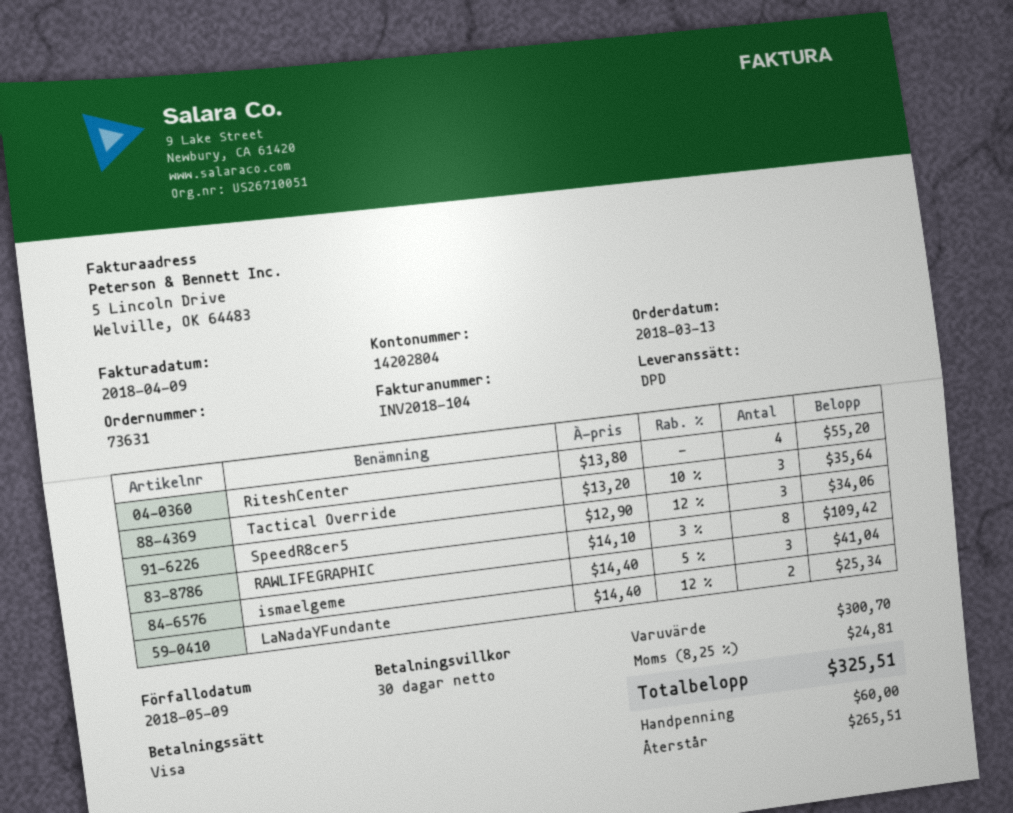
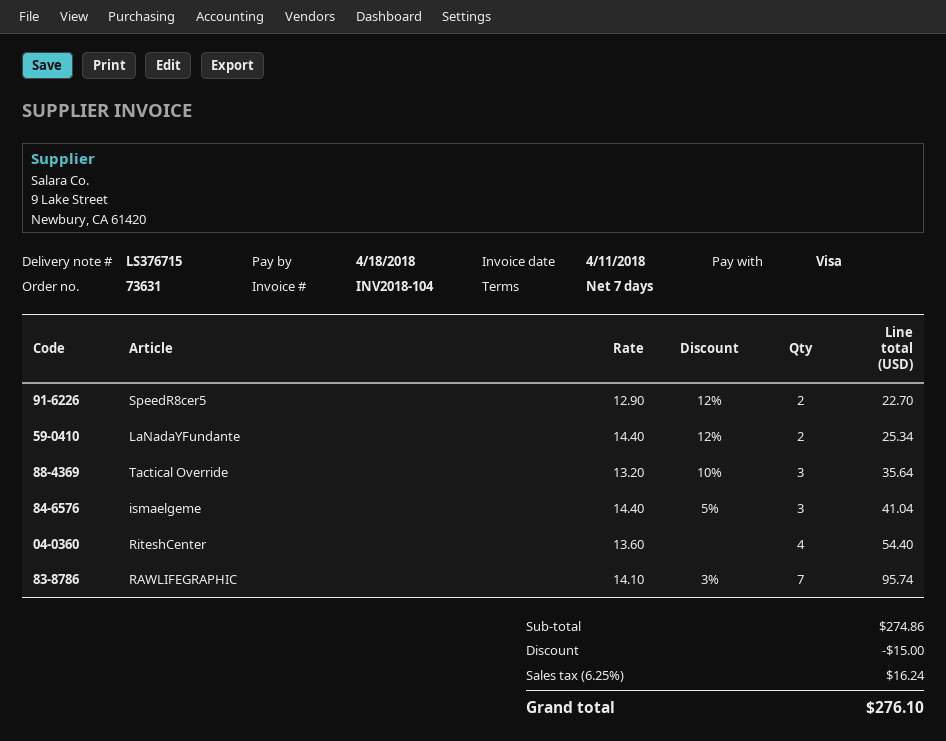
invoice date: 2018-04-09 -> 2018-04-11
payment terms: 30 days -> 7 days
due date: 2018-05-09 -> 2018-04-18
RiteshCenter: 4 x 13.80 = 55.20 -> 4 x 13.60 = 54.40
SpeedR8cer5: 3 x 12.90 - 12% = 34.06 -> 2 x 12.90 - 12% = 22.70
RAWLIFEGRAPHIC: 8 x 14.10 - 3% = 109.42 -> 7 x 14.10 - 3% = 95.74
subtotal: 300.70 -> 274.86
discount: none -> 15.00
tax: 8.25% = 24.81 -> 6.25% = 16.24
total: 325.51 -> 276.10

